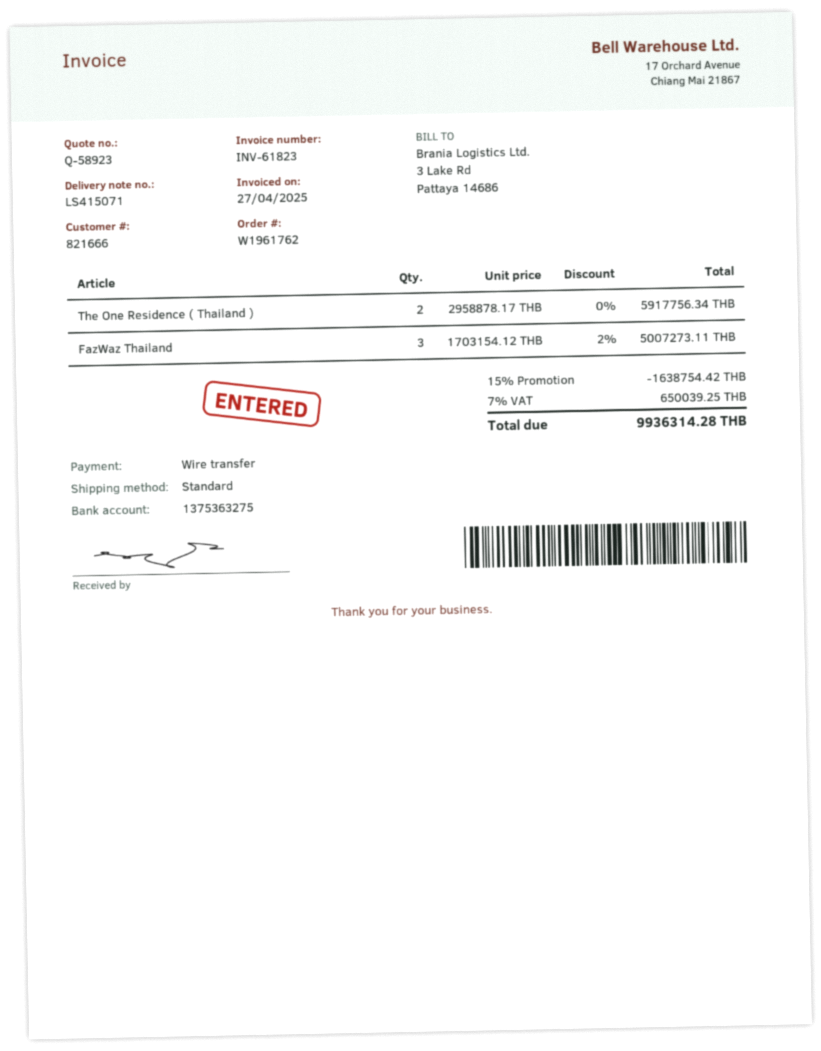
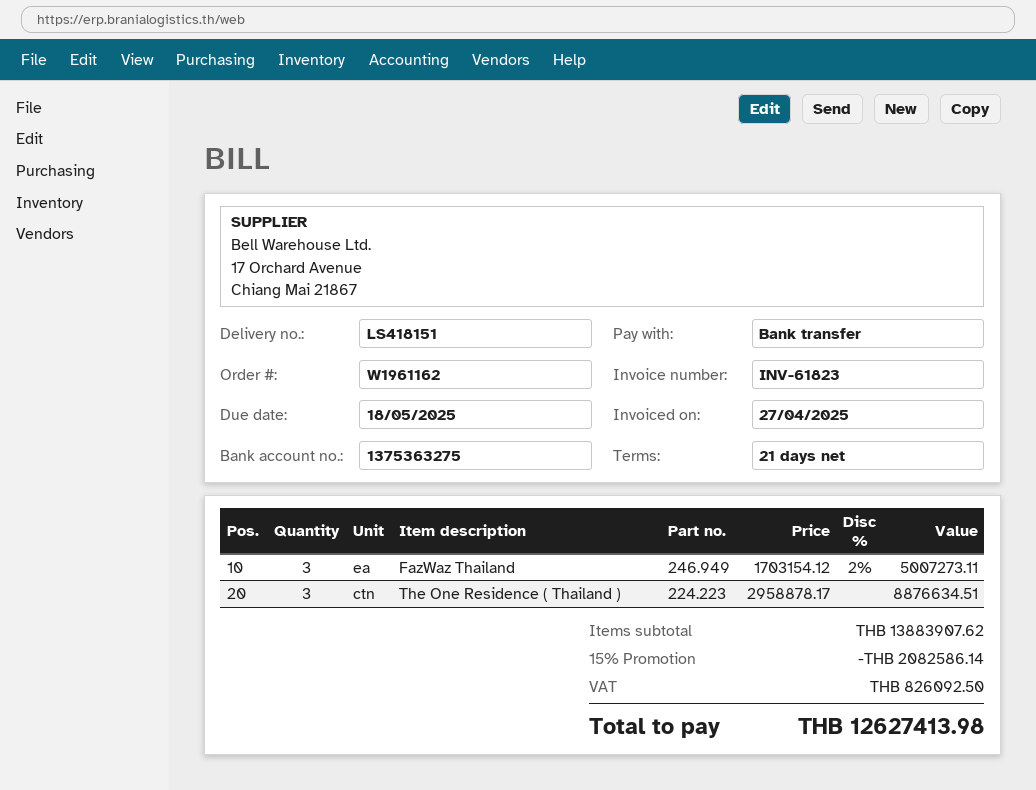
order number: W1961762 -> W1961162
delivery note number: LS415071 -> LS418151
The One Residence ( Thailand ): 2 x 2958878.17 = 5917756.34 -> 3 x 2958878.17 = 8876634.51
discount: 15% = 1638754.42 -> 15% = 2082586.14
tax: 650039.25 -> 826092.50
total: 9936314.28 -> 12627413.98

